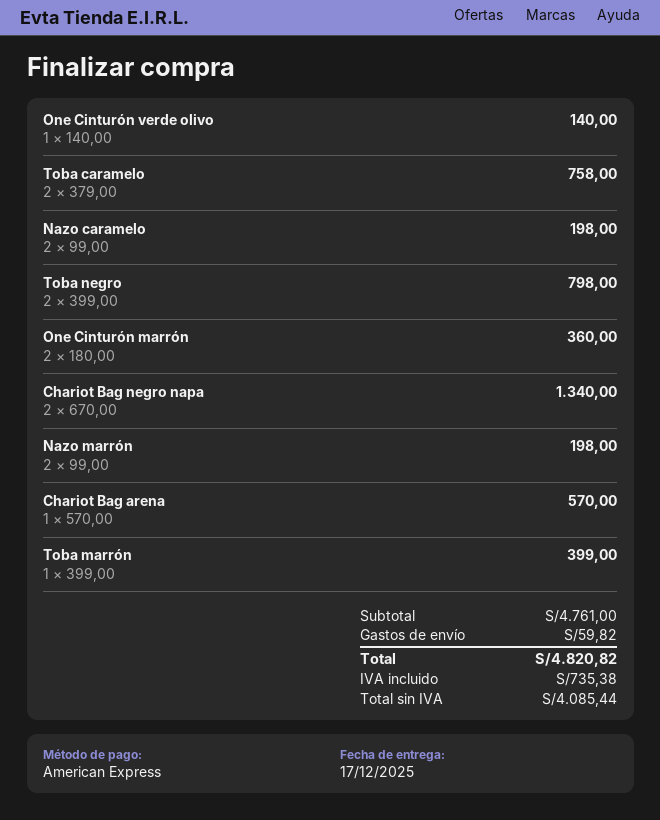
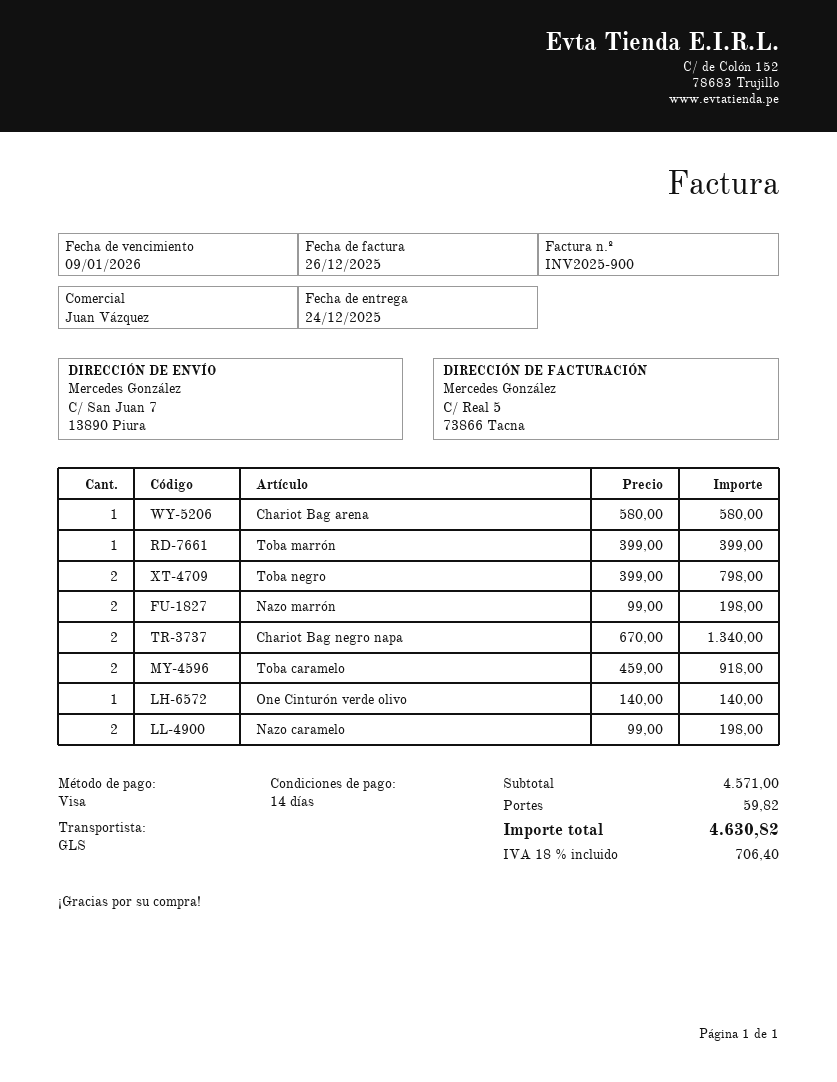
delivery date: 2025-12-17 -> 2025-12-24
payment method: American Express -> Visa
Toba caramelo: 2 x 379.00 = 758.00 -> 2 x 459.00 = 918.00
One Cinturón marrón: 2 x 180.00 = 360.00 -> none
Chariot Bag arena: 1 x 570.00 = 570.00 -> 1 x 580.00 = 580.00
subtotal: 4761.00 -> 4571.00
tax: 735.38 -> 706.40
total: 4820.82 -> 4630.82

